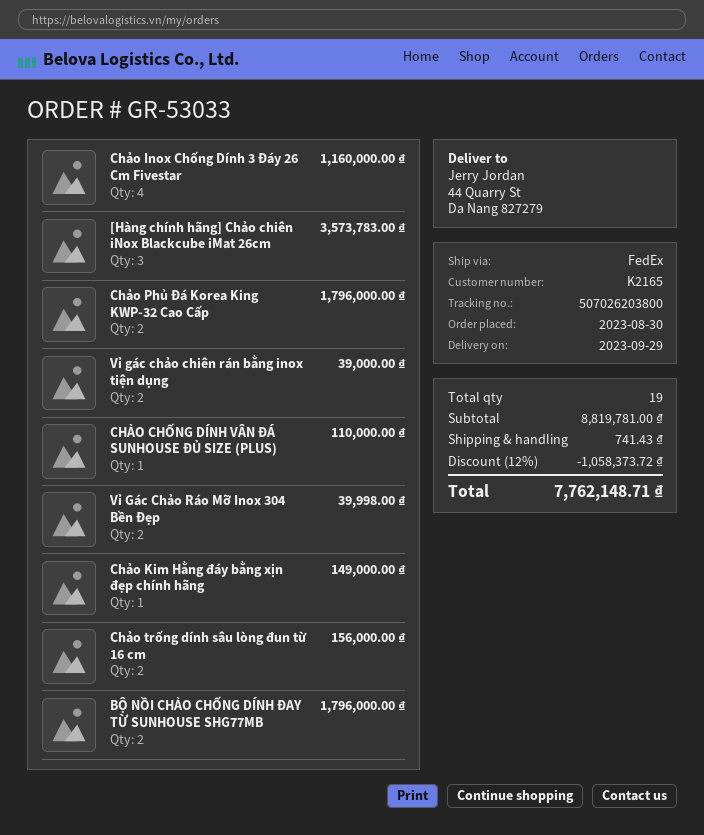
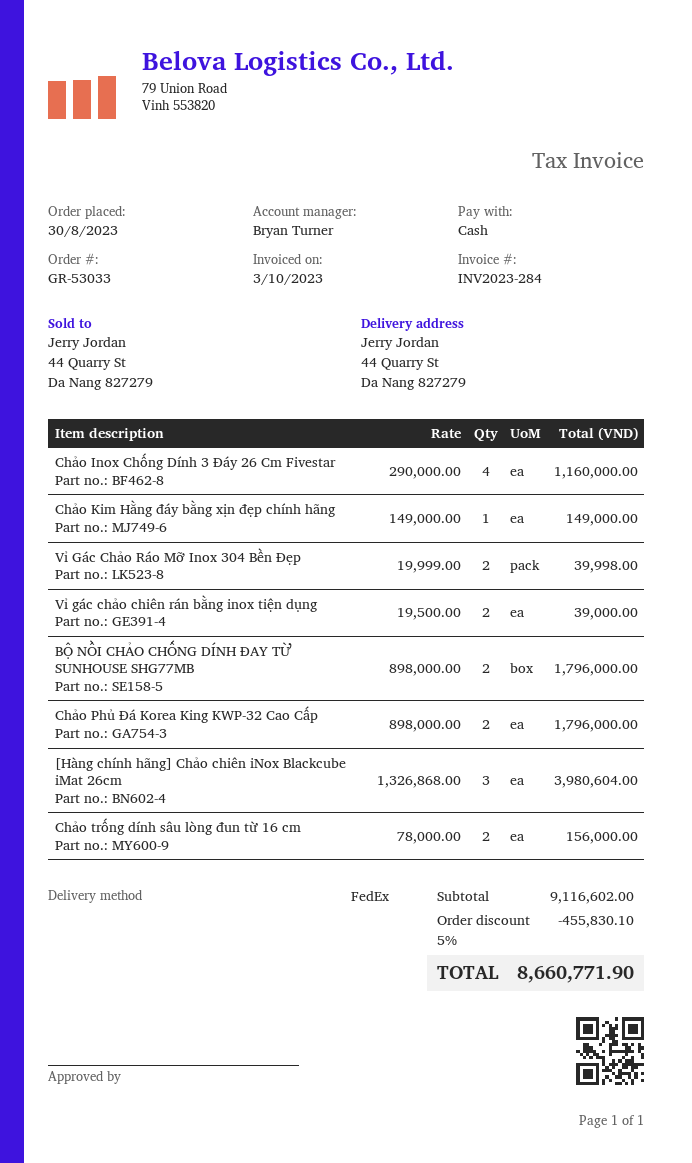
[Hàng chính hãng] Chảo chiên iNox Blackcube iMat 26cm: 3 for 3573783.00 -> 3 for 3980604.00
CHẢO CHỐNG DÍNH VÂN ĐÁ SUNHOUSE ĐỦ SIZE (PLUS): 1 for 110000.00 -> none
subtotal: 8819781.00 -> 9116602.00
discount: 12% = 1058373.72 -> 5% = 455830.10
shipping: 741.43 -> none
total: 7762148.71 -> 8660771.90

